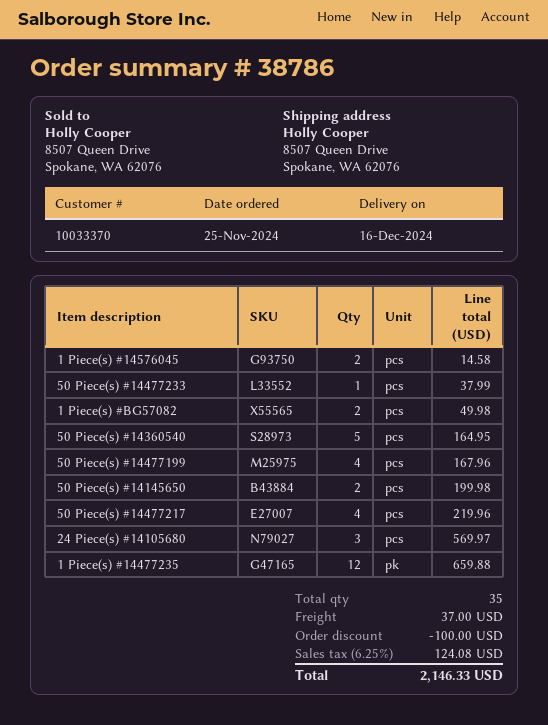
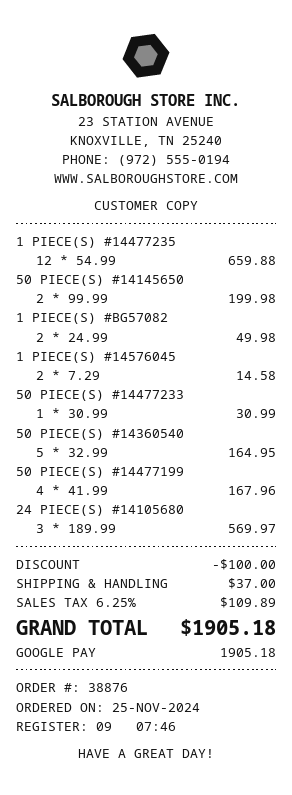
order number: 38786 -> 38876
50 Piece(s) #14477233: 1 for 37.99 -> 1 for 30.99
50 Piece(s) #14477217: 4 for 219.96 -> none
tax: 6.25% = 124.08 -> 6.25% = 109.89
total: 2146.33 -> 1905.18

